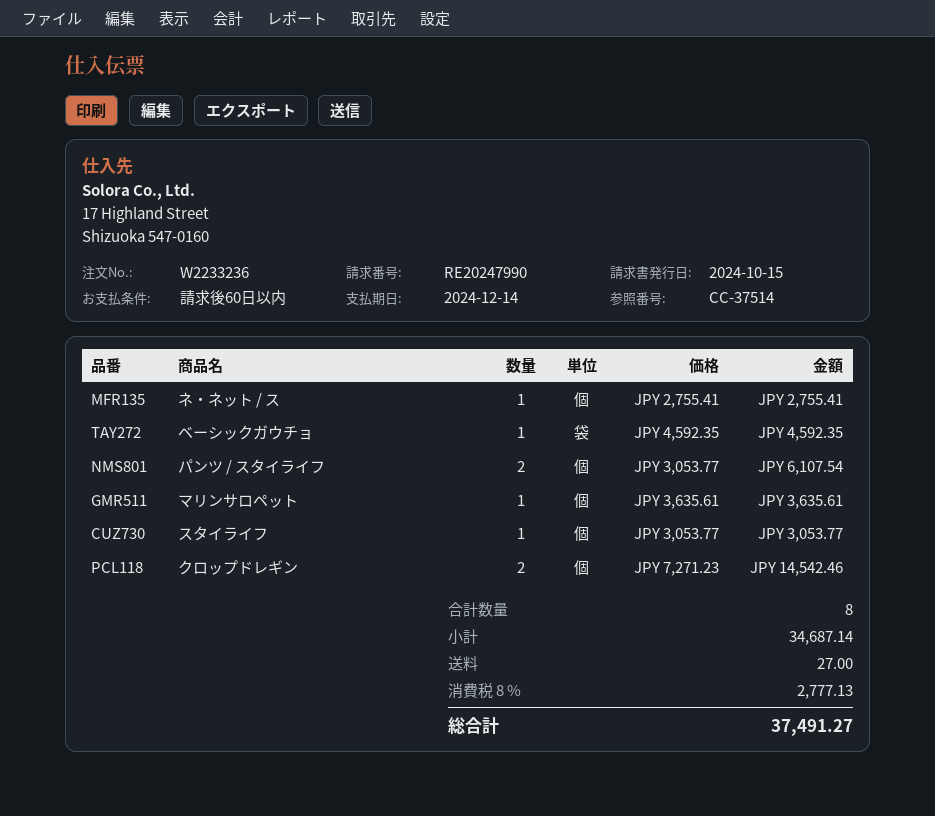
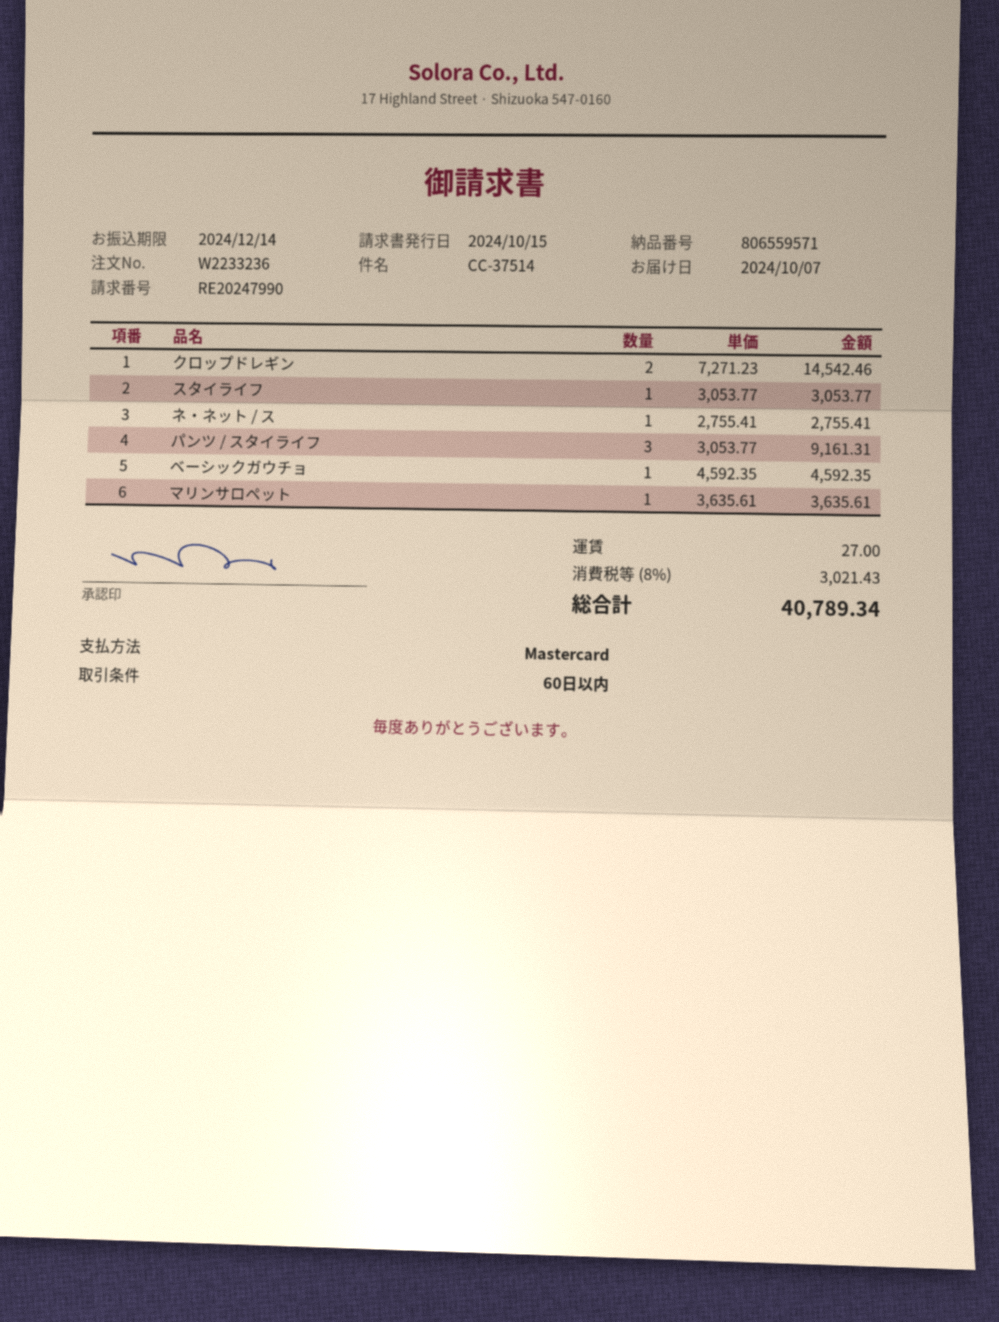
パンツ / スタイライフ: 2 x 3053.77 = 6107.54 -> 3 x 3053.77 = 9161.31
tax: 8% = 2777.13 -> 8% = 3021.43
total: 37491.27 -> 40789.34

